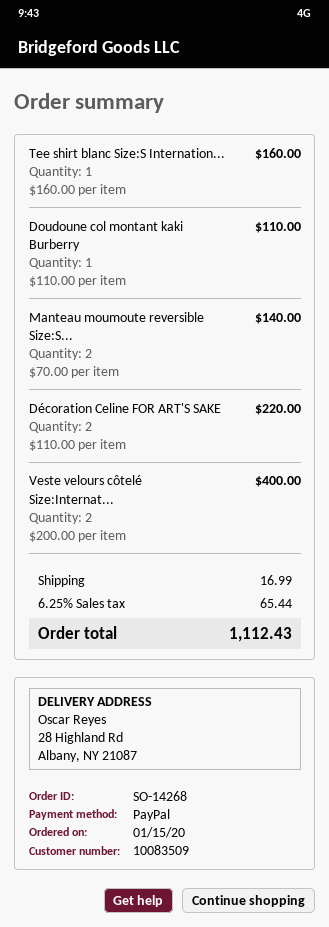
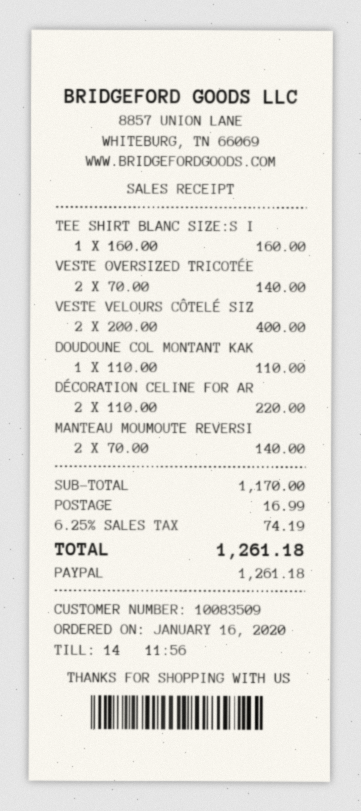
order date: 2020-01-15 -> 2020-01-16
VESTE OVERSIZED TRICOTÉE: none -> 2 x 70.00 = 140.00
tax: 6.25% = 65.44 -> 6.25% = 74.19
total: 1112.43 -> 1261.18

